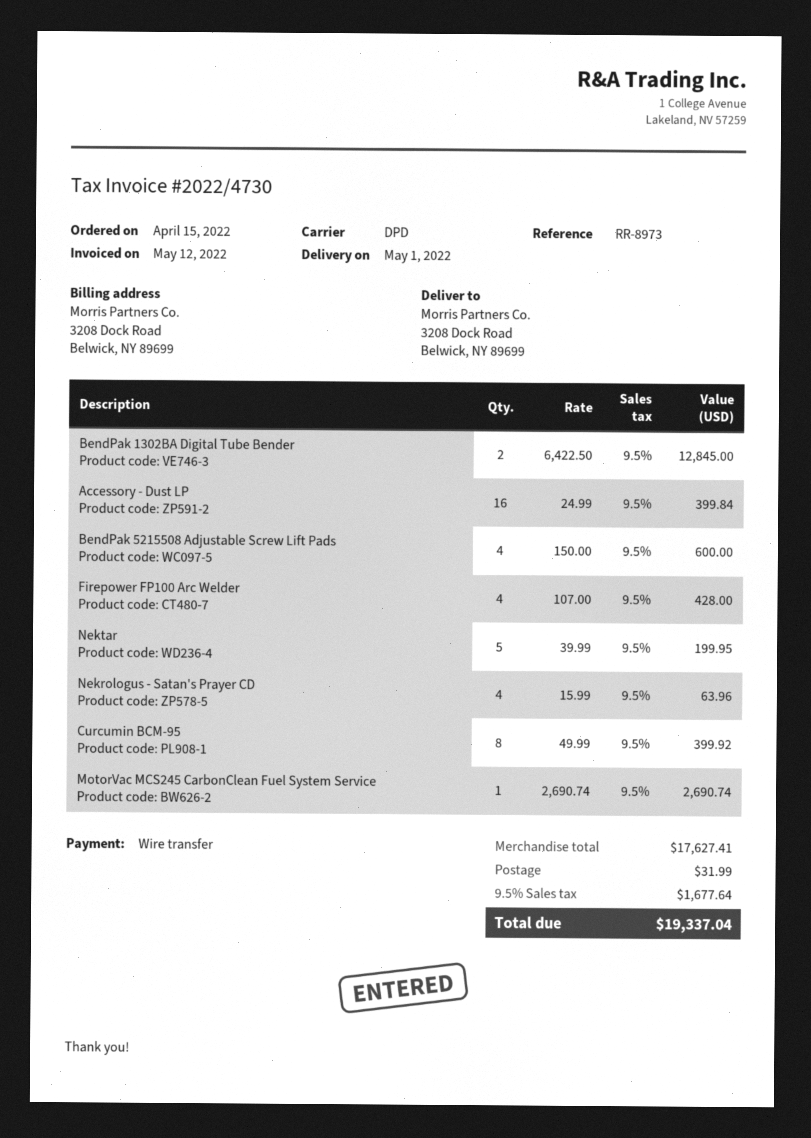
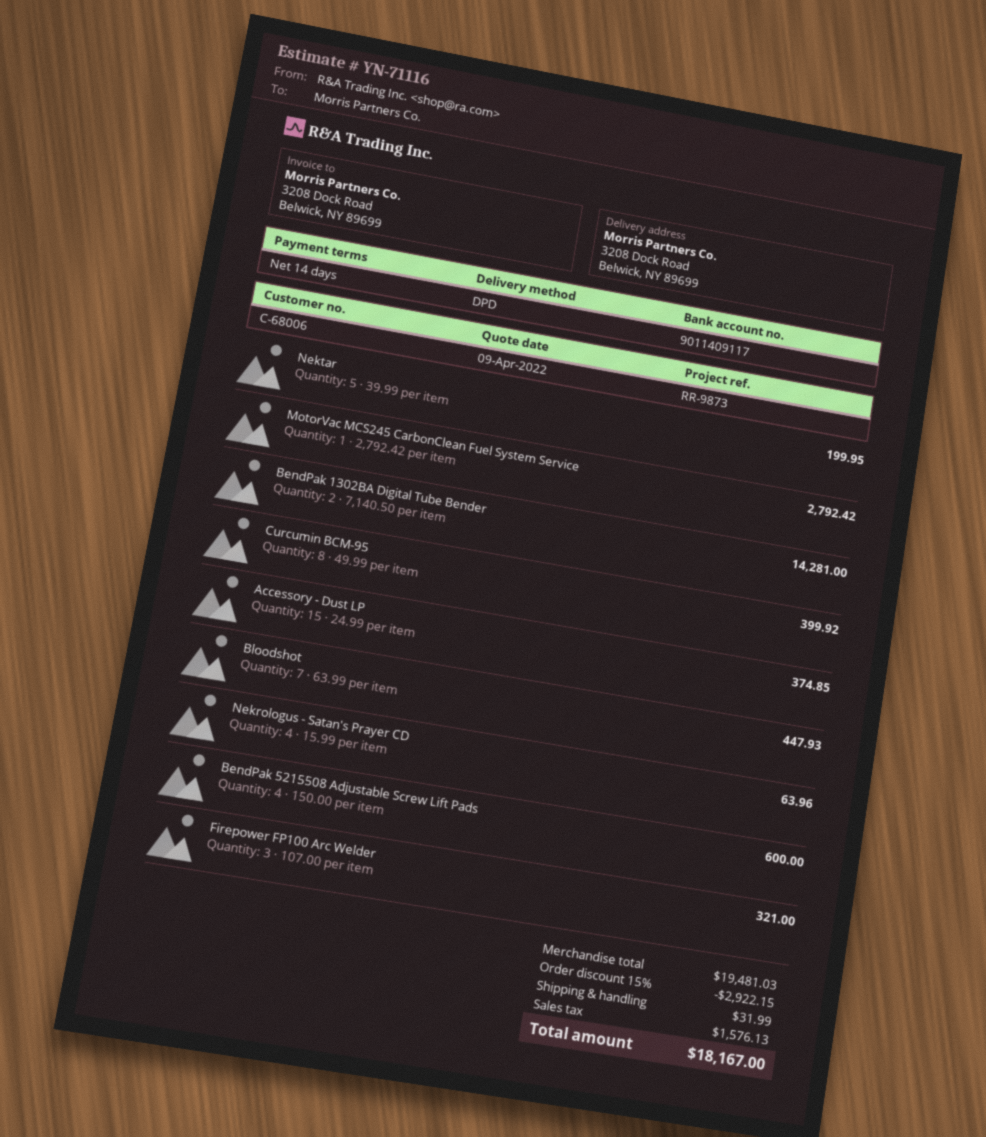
reference: RR-8973 -> RR-9873
BendPak 1302BA Digital Tube Bender: 2 x 6422.50 = 12845.00 -> 2 x 7140.50 = 14281.00
Accessory - Dust LP: 16 x 24.99 = 399.84 -> 15 x 24.99 = 374.85
Firepower FP100 Arc Welder: 4 x 107.00 = 428.00 -> 3 x 107.00 = 321.00
MotorVac MCS245 CarbonClean Fuel System Service: 1 x 2690.74 = 2690.74 -> 1 x 2792.42 = 2792.42
Bloodshot: none -> 7 x 63.99 = 447.93
subtotal: 17627.41 -> 19481.03
discount: none -> 15% = 2922.15
tax: 1677.64 -> 1576.13
total: 19337.04 -> 18167.00

